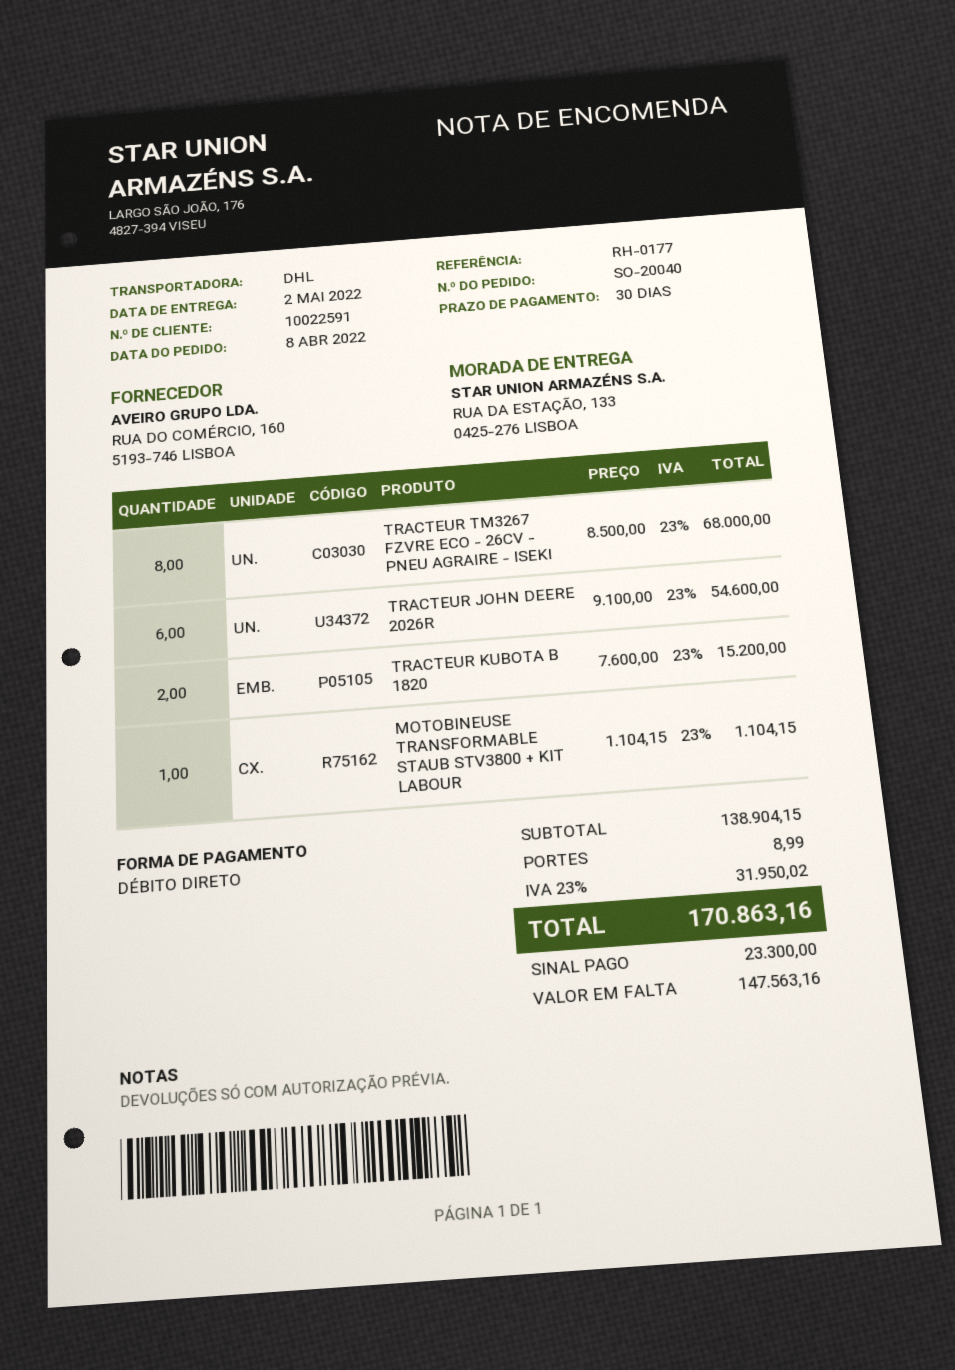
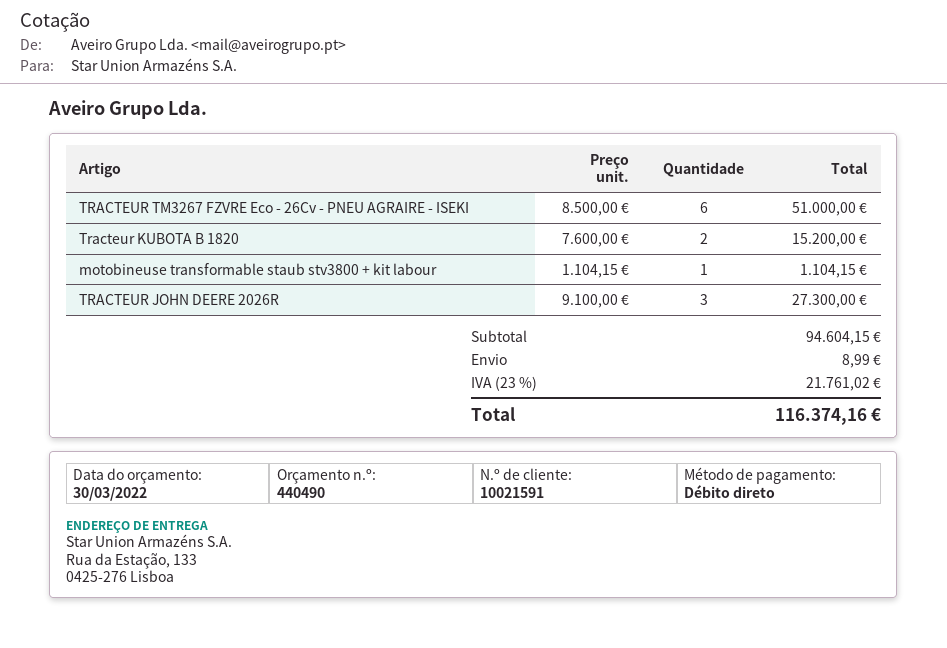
customer number: 10022591 -> 10021591
TRACTEUR TM3267 FZVRE ECO - 26CV - PNEU AGRAIRE - ISEKI: 8 x 8500.00 = 68000.00 -> 6 x 8500.00 = 51000.00
TRACTEUR JOHN DEERE 2026R: 6 x 9100.00 = 54600.00 -> 3 x 9100.00 = 27300.00
subtotal: 138904.15 -> 94604.15
tax: 23% = 31950.02 -> 23% = 21761.02
total: 170863.16 -> 116374.16

